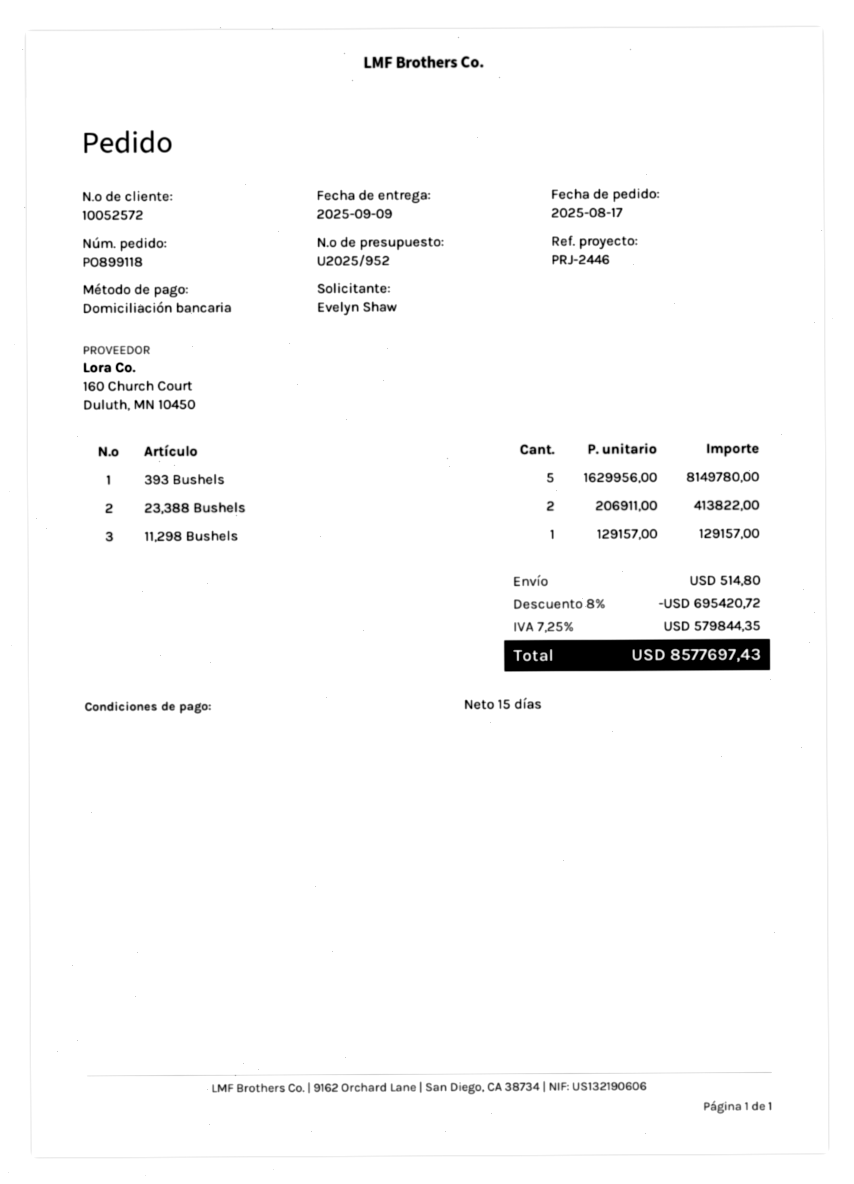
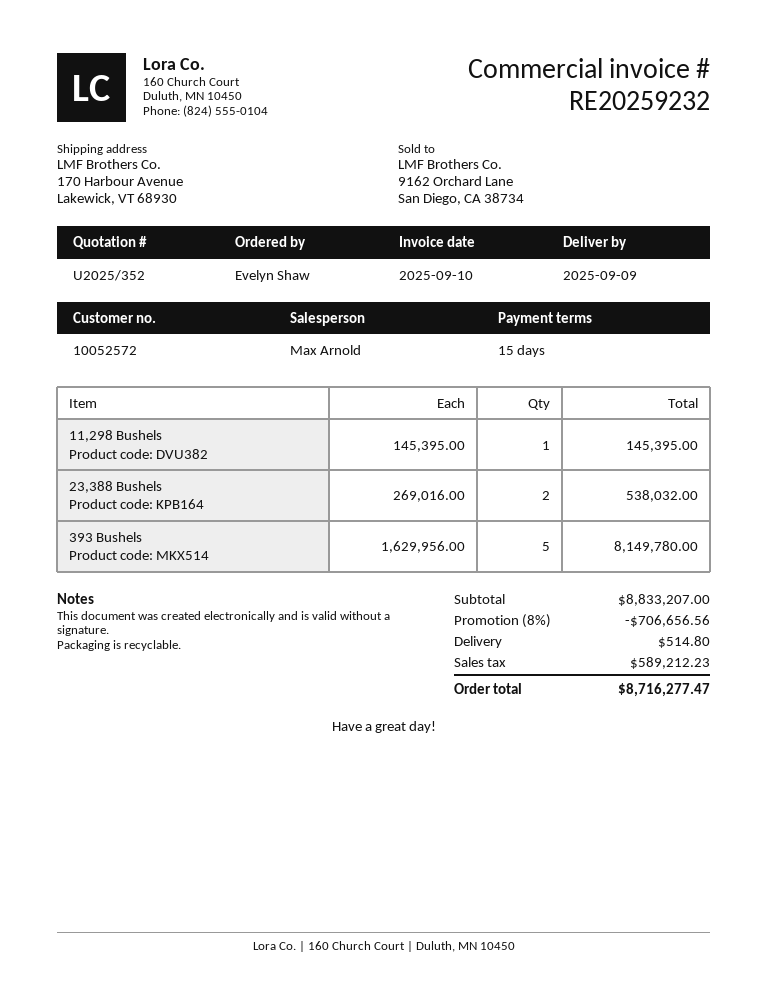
quote number: U2025/952 -> U2025/352
23,388 Bushels: 2 x 206911.00 = 413822.00 -> 2 x 269016.00 = 538032.00
11,298 Bushels: 1 x 129157.00 = 129157.00 -> 1 x 145395.00 = 145395.00
discount: 8% = 695420.72 -> 8% = 706656.56
tax: 579844.35 -> 589212.23
total: 8577697.43 -> 8716277.47

